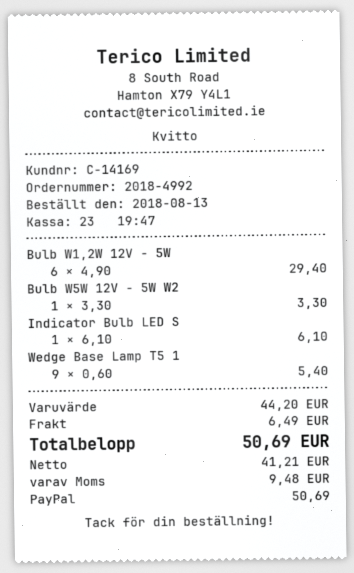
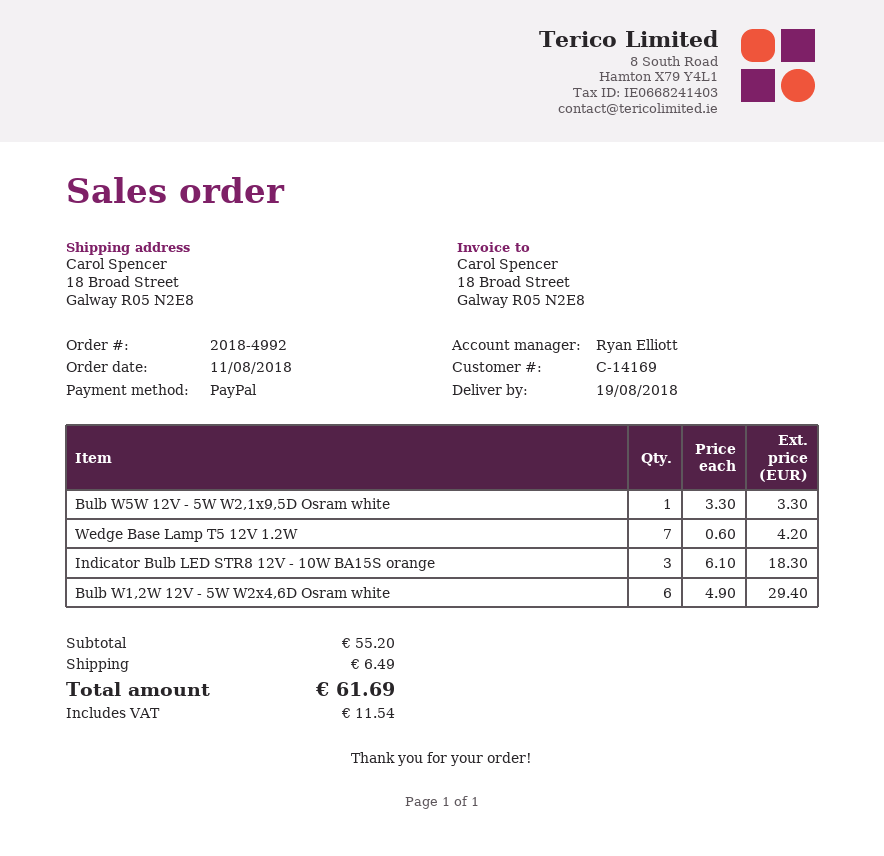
order date: 2018-08-13 -> 2018-08-11
Indicator Bulb LED S: 1 x 6.10 = 6.10 -> 3 x 6.10 = 18.30
Wedge Base Lamp T5 1: 9 x 0.60 = 5.40 -> 7 x 0.60 = 4.20
subtotal: 44.20 -> 55.20
tax: 9.48 -> 11.54
total: 50.69 -> 61.69

